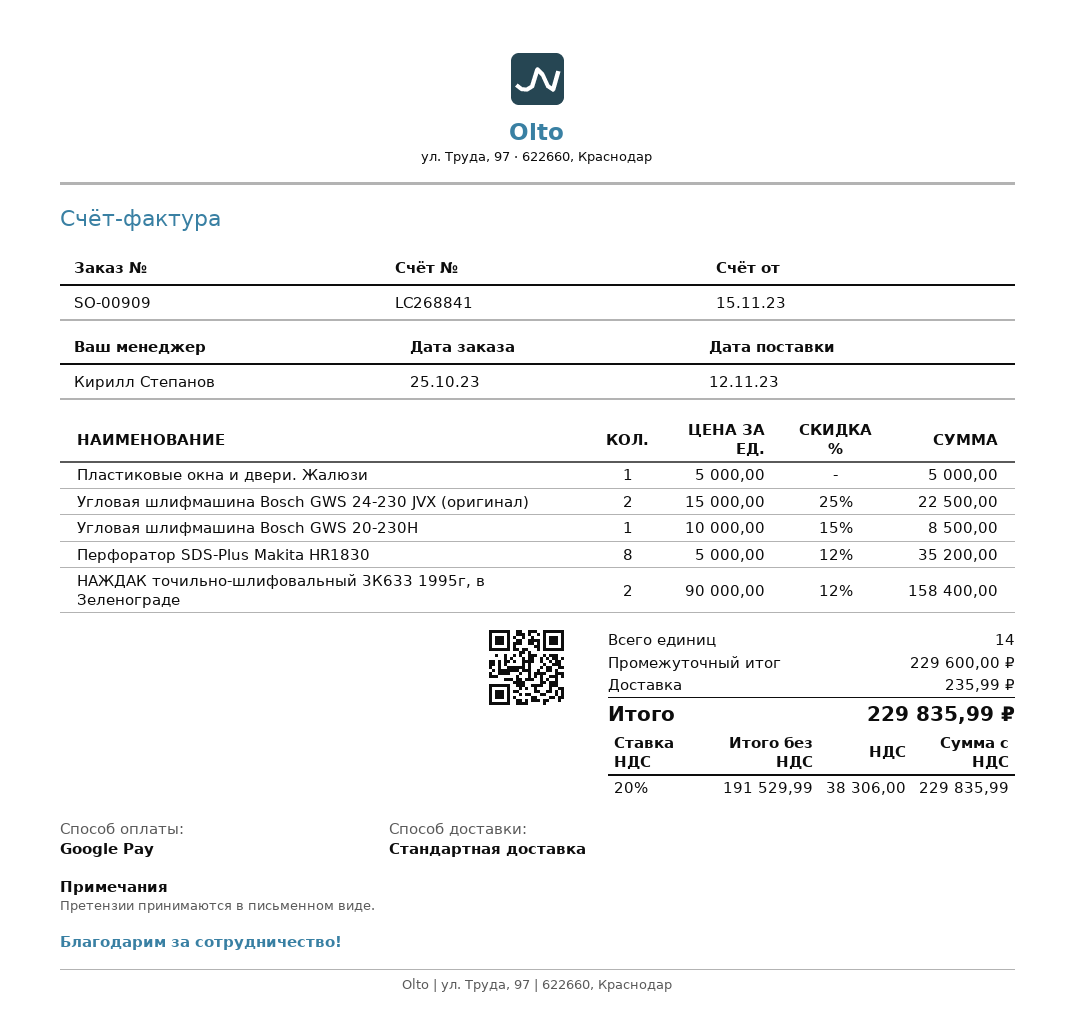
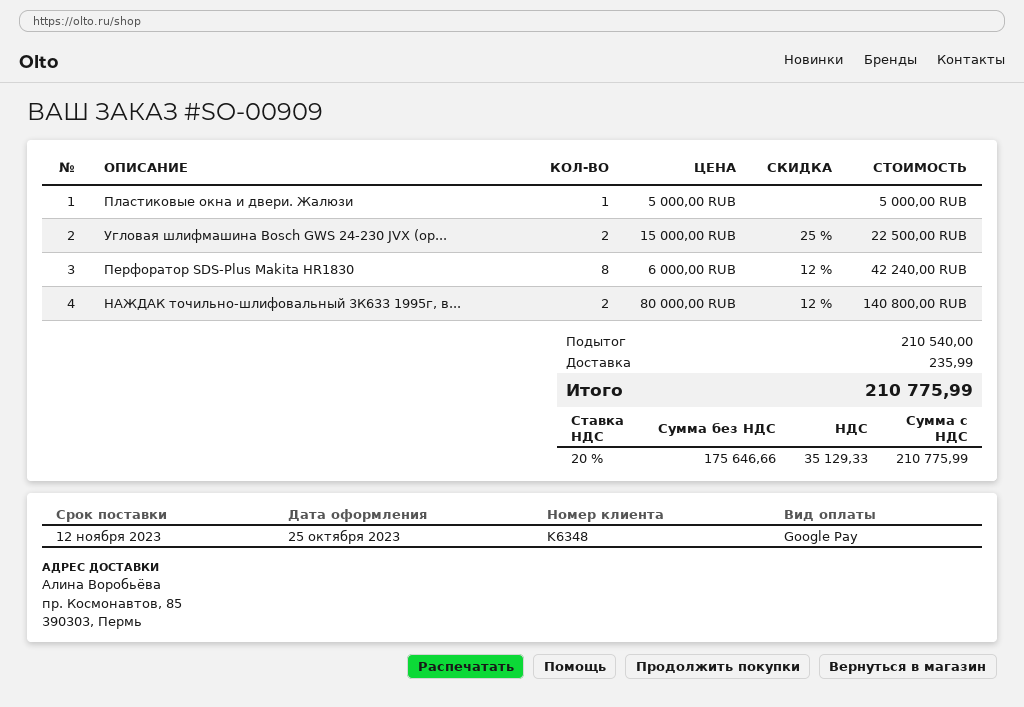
Угловая шлифмашина Bosch GWS 20-230H: 1 x 10000.00 - 15% = 8500.00 -> none
Перфоратор SDS-Plus Makita HR1830: 8 x 5000.00 - 12% = 35200.00 -> 8 x 6000.00 - 12% = 42240.00
НАЖДАК точильно-шлифовальный 3К633 1995г, в Зеленограде: 2 x 90000.00 - 12% = 158400.00 -> 2 x 80000.00 - 12% = 140800.00
subtotal: 229600.00 -> 210540.00
net: 191529.99 -> 175646.66
tax: 20% = 38306.00 -> 20% = 35129.33
total: 229835.99 -> 210775.99

